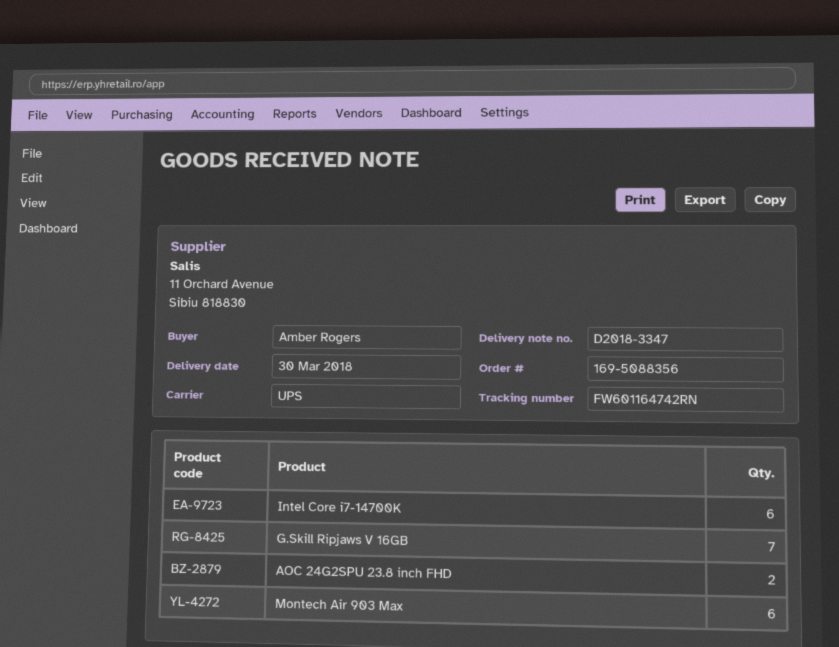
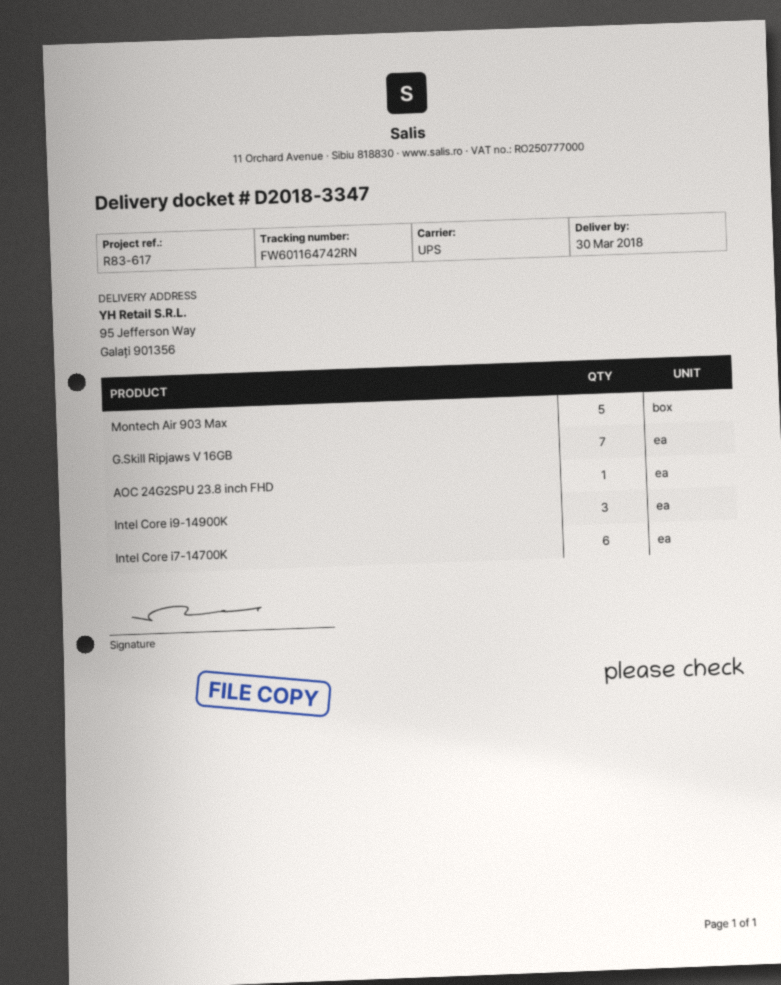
AOC 24G2SPU 23.8 inch FHD: 2 -> 1
Montech Air 903 Max: 6 -> 5
Intel Core i9-14900K: none -> 3

